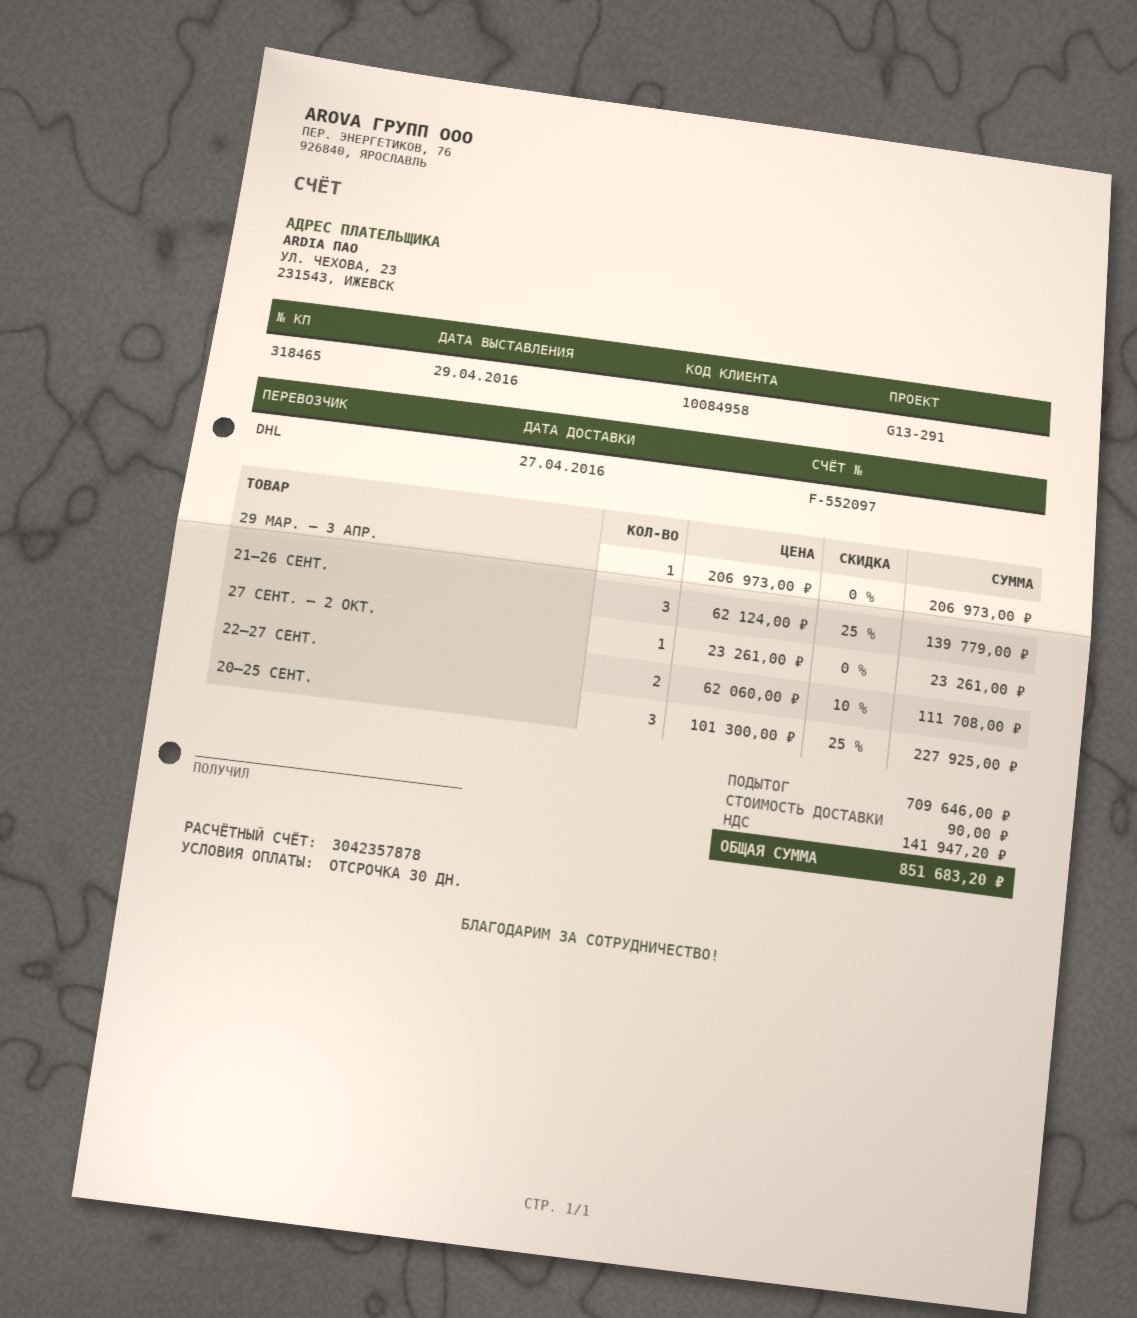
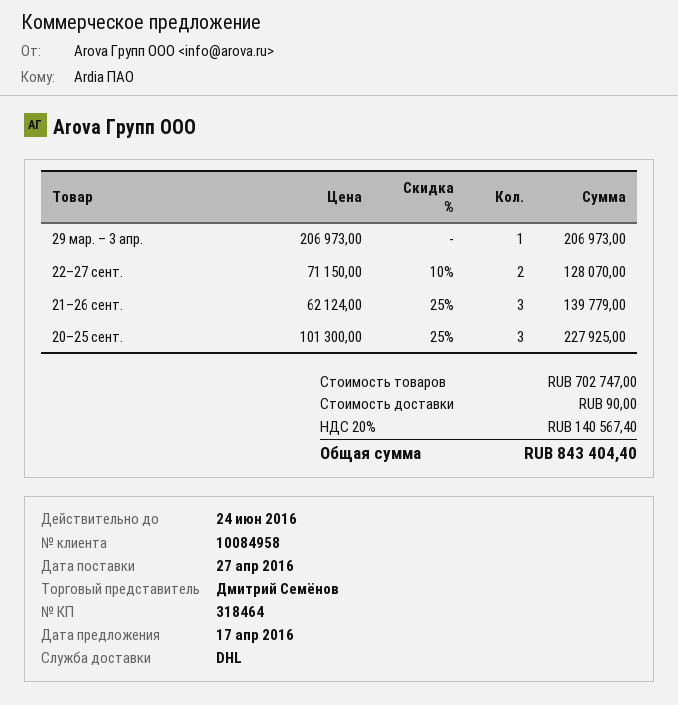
quote number: 318465 -> 318464
27 СЕНТ. – 2 ОКТ.: 1 x 23261.00 = 23261.00 -> none
22–27 СЕНТ.: 2 x 62060.00 - 10% = 111708.00 -> 2 x 71150.00 - 10% = 128070.00
subtotal: 709646.00 -> 702747.00
tax: 141947.20 -> 140567.40
total: 851683.20 -> 843404.40

